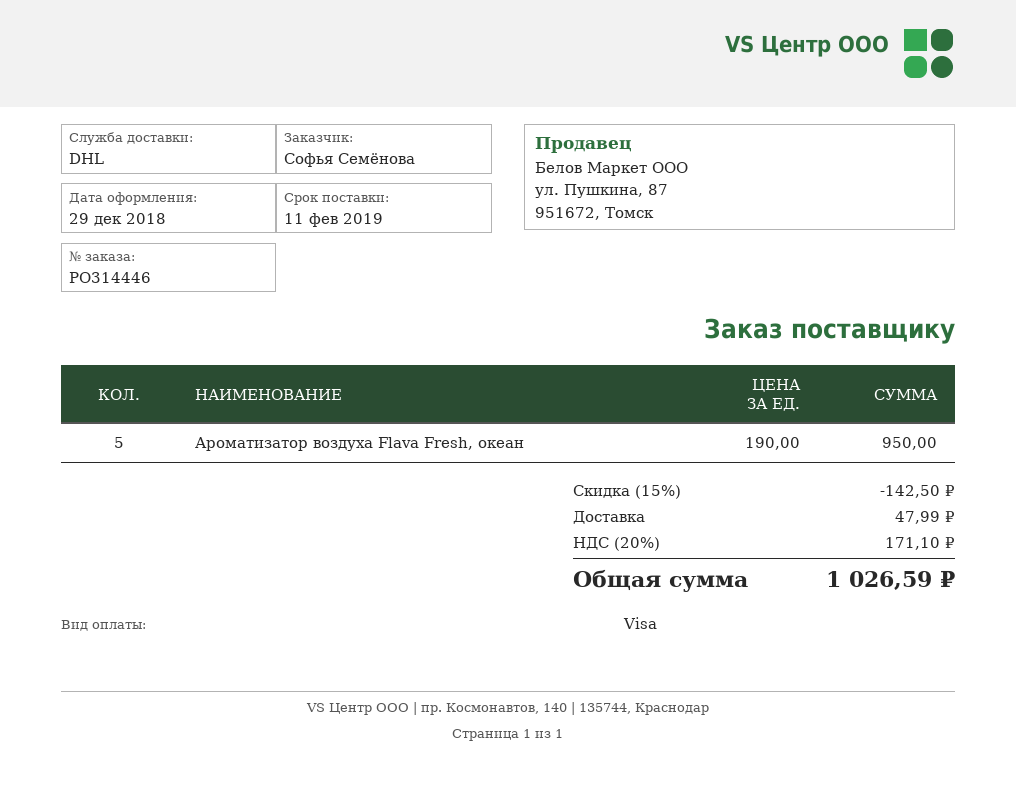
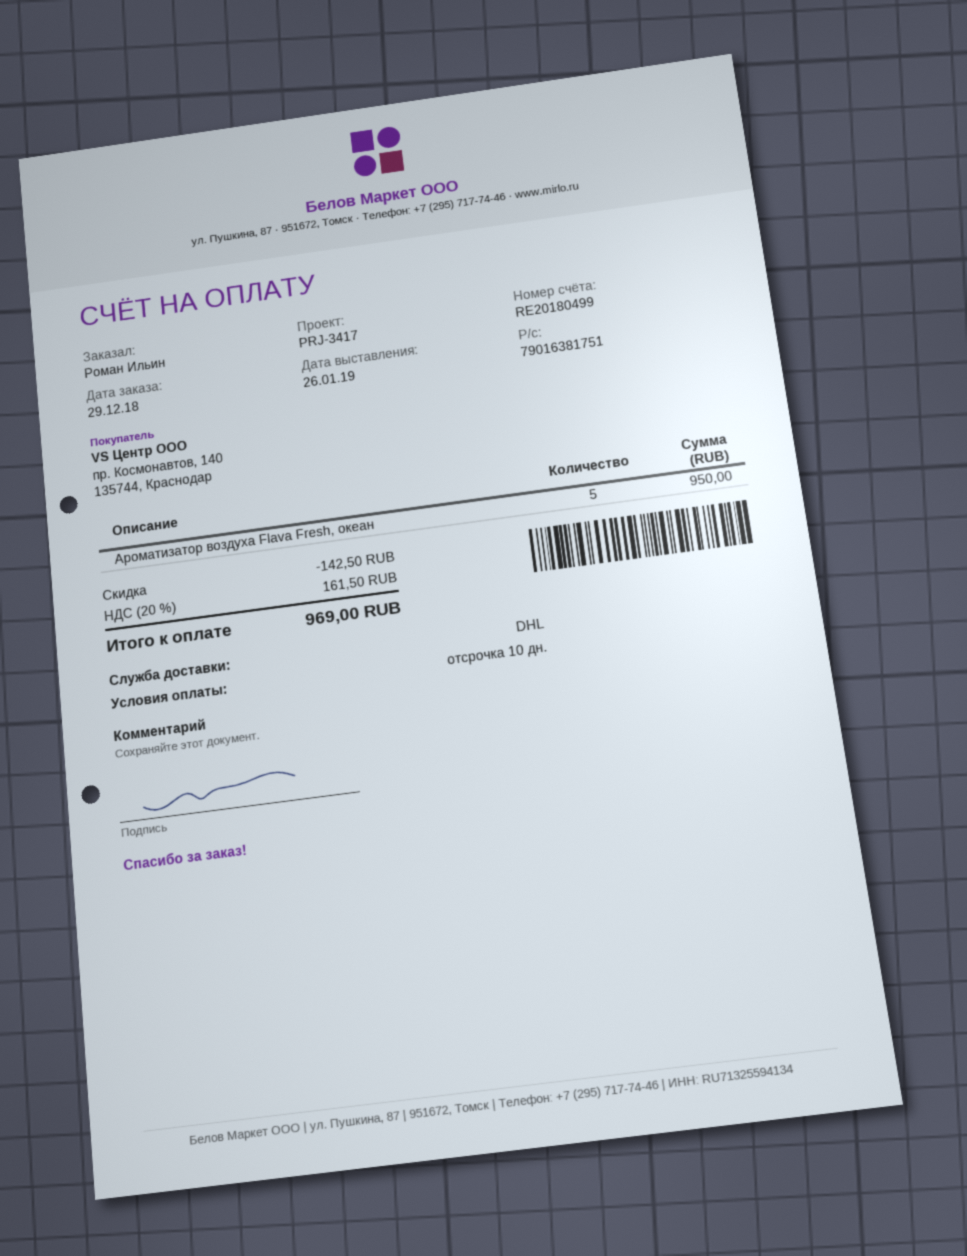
ordered by: Софья Семёнова -> Роман Ильин
shipping: 47.99 -> none
tax: 20% = 171.10 -> 20% = 161.50
total: 1026.59 -> 969.00

